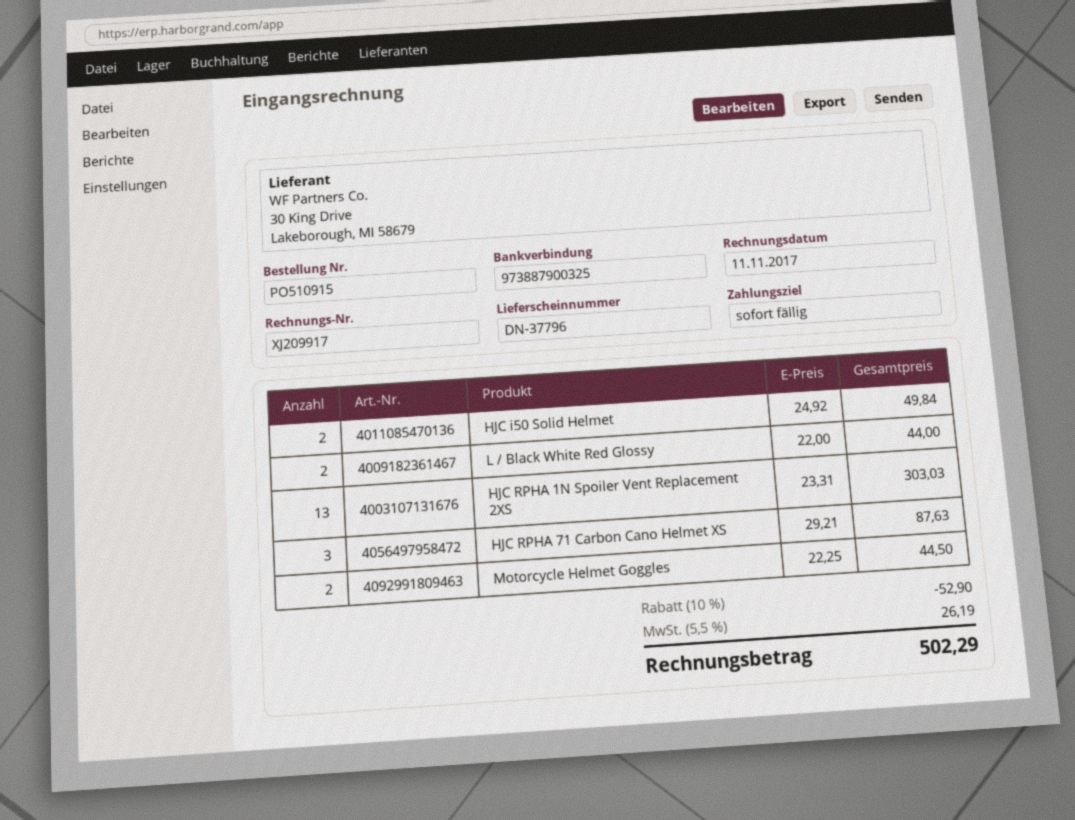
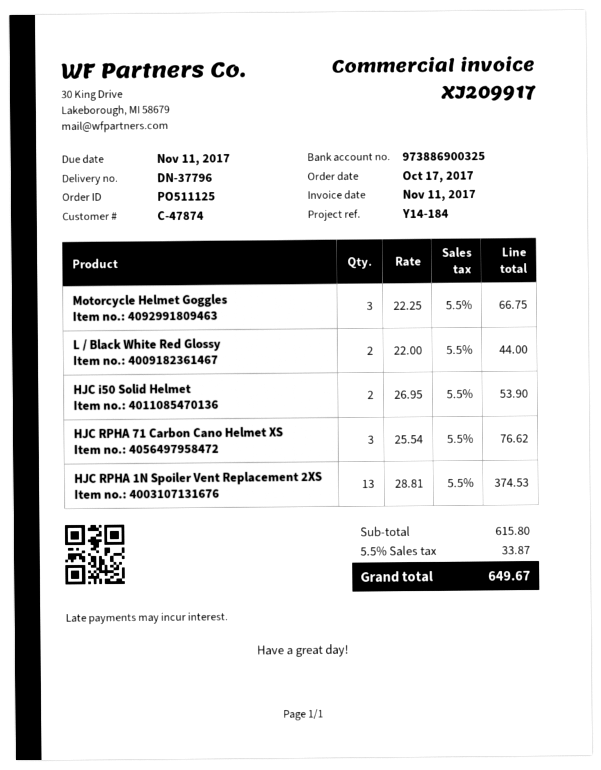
order number: PO510915 -> PO511125
bank account: 973887900325 -> 973886900325
HJC i50 Solid Helmet: 2 x 24.92 = 49.84 -> 2 x 26.95 = 53.90
HJC RPHA 1N Spoiler Vent Replacement 2XS: 13 x 23.31 = 303.03 -> 13 x 28.81 = 374.53
HJC RPHA 71 Carbon Cano Helmet XS: 3 x 29.21 = 87.63 -> 3 x 25.54 = 76.62
Motorcycle Helmet Goggles: 2 x 22.25 = 44.50 -> 3 x 22.25 = 66.75
discount: 10% = 52.90 -> none
tax: 5.5% = 26.19 -> 5.5% = 33.87
total: 502.29 -> 649.67

